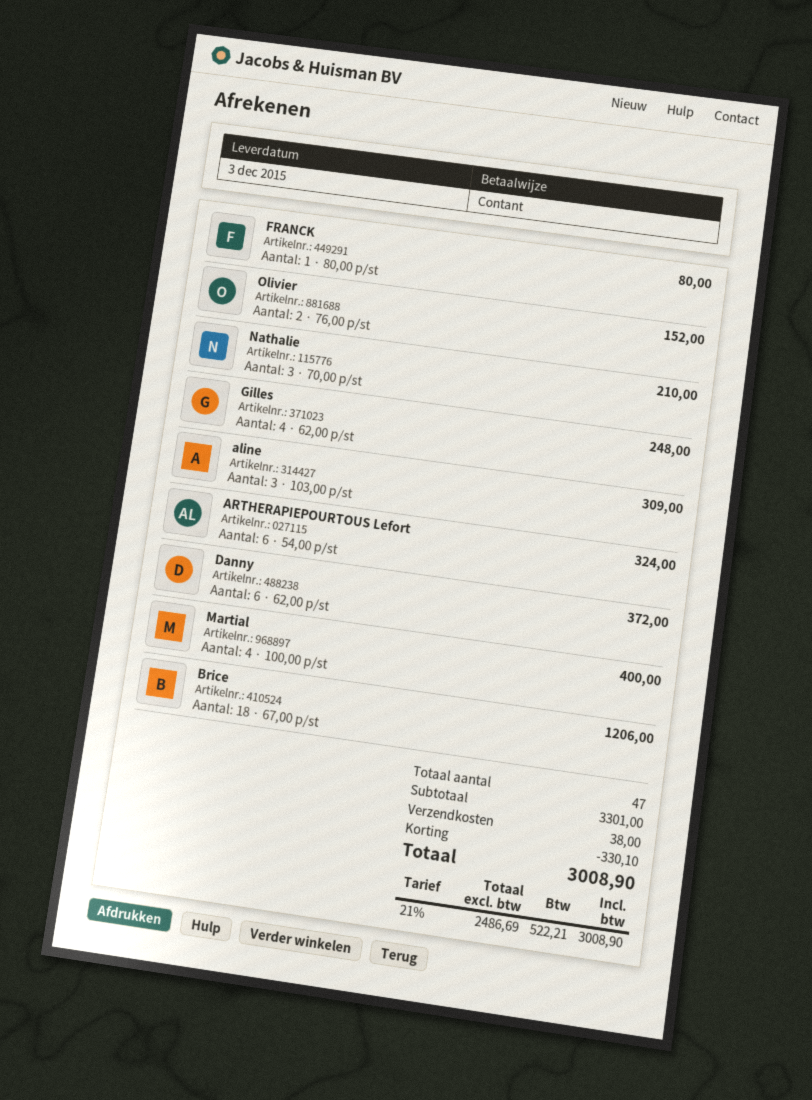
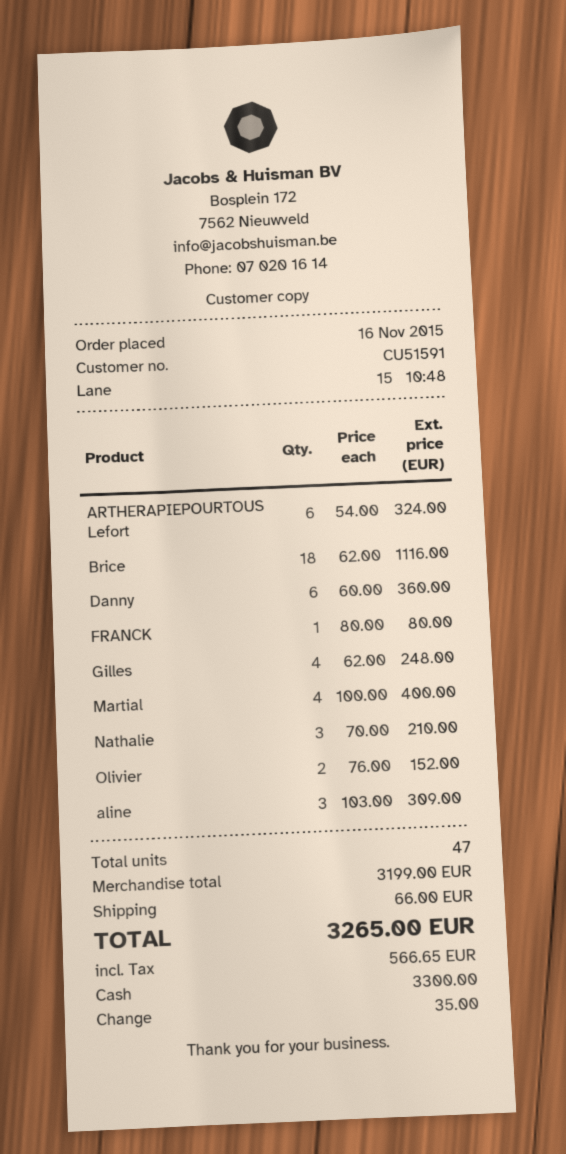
Danny: 6 x 62.00 = 372.00 -> 6 x 60.00 = 360.00
Brice: 18 x 67.00 = 1206.00 -> 18 x 62.00 = 1116.00
subtotal: 3301.00 -> 3199.00
discount: 330.10 -> none
shipping: 38.00 -> 66.00
tax: 522.21 -> 566.65
total: 3008.90 -> 3265.00

